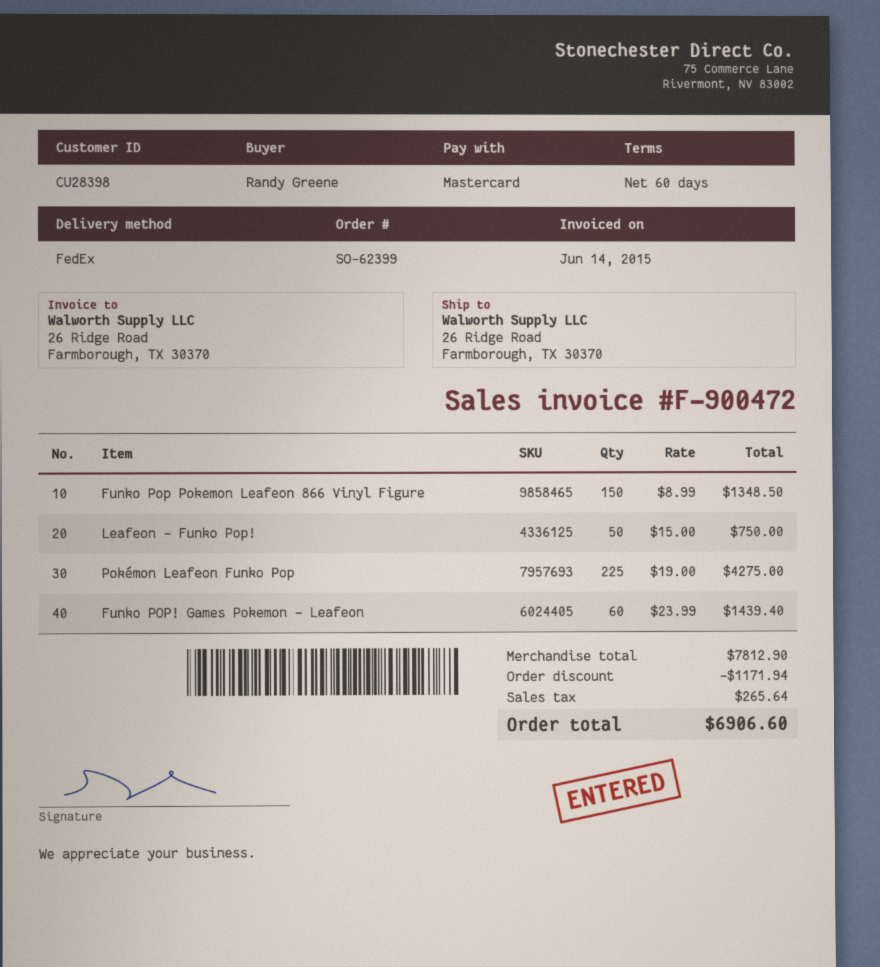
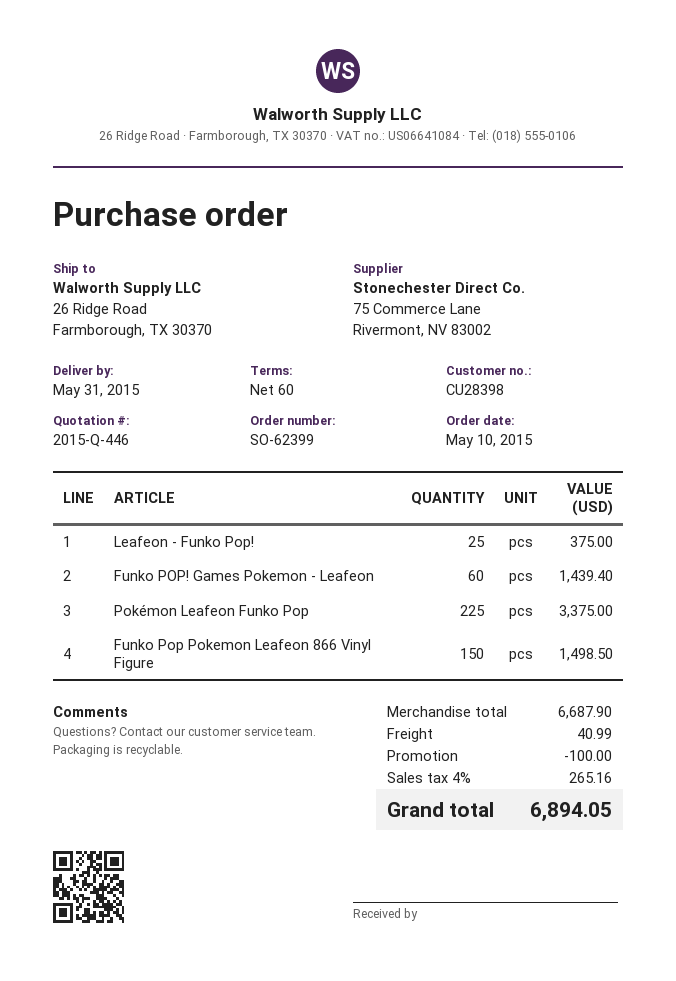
Funko Pop Pokemon Leafeon 866 Vinyl Figure: 150 for 1348.50 -> 150 for 1498.50
Leafeon - Funko Pop!: 50 for 750.00 -> 25 for 375.00
Pokémon Leafeon Funko Pop: 225 for 4275.00 -> 225 for 3375.00
subtotal: 7812.90 -> 6687.90
discount: 1171.94 -> 100.00
shipping: none -> 40.99
tax: 265.64 -> 265.16
total: 6906.60 -> 6894.05

